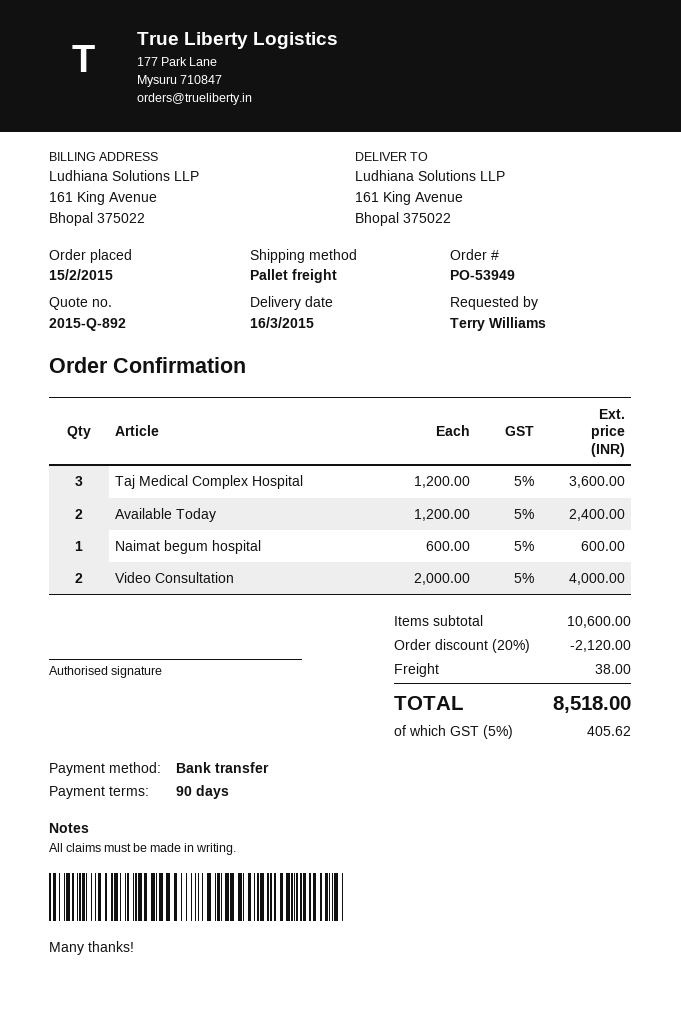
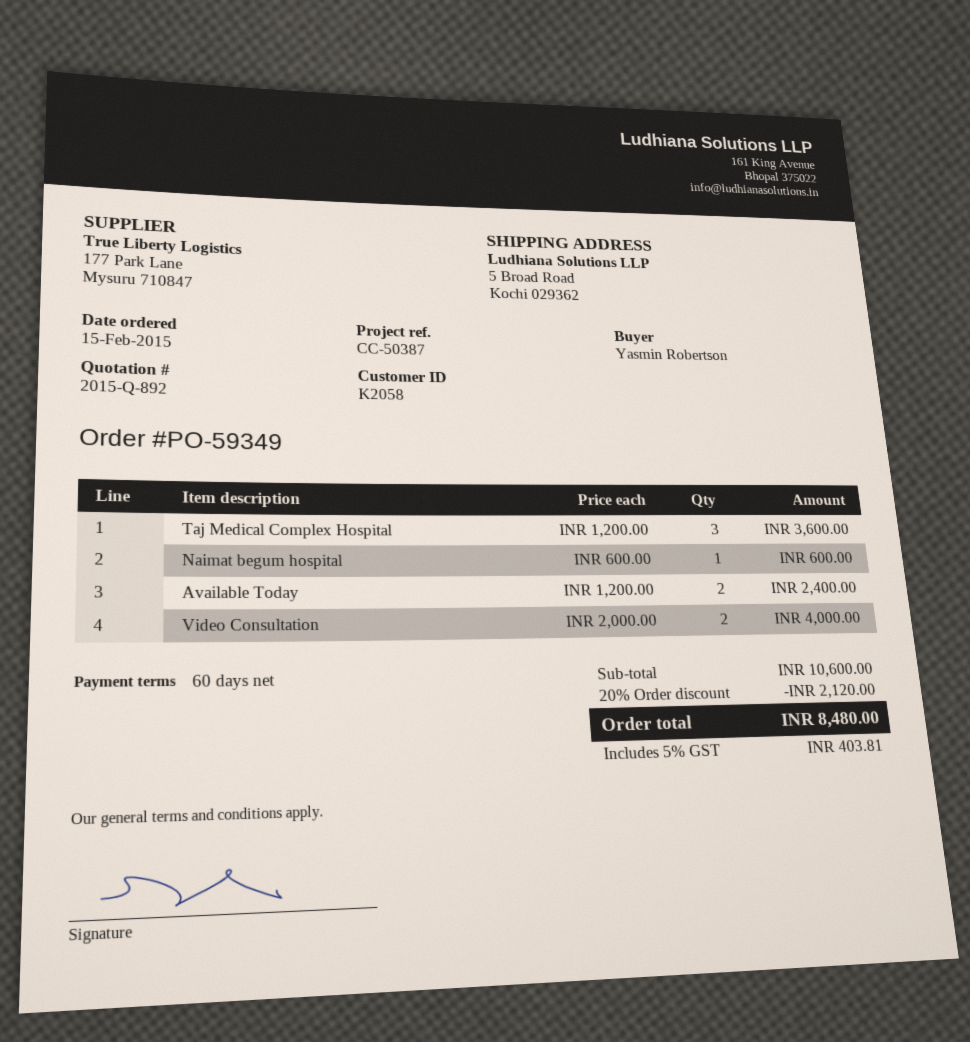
order number: PO-53949 -> PO-59349
payment terms: 90 days -> 60 days
ordered by: Terry Williams -> Yasmin Robertson
ship to: 161 King Avenue, Bhopal 375022 -> 5 Broad Road, Kochi 029362
shipping: 38.00 -> none
tax: 5% = 405.62 -> 5% = 403.81
total: 8518.00 -> 8480.00

